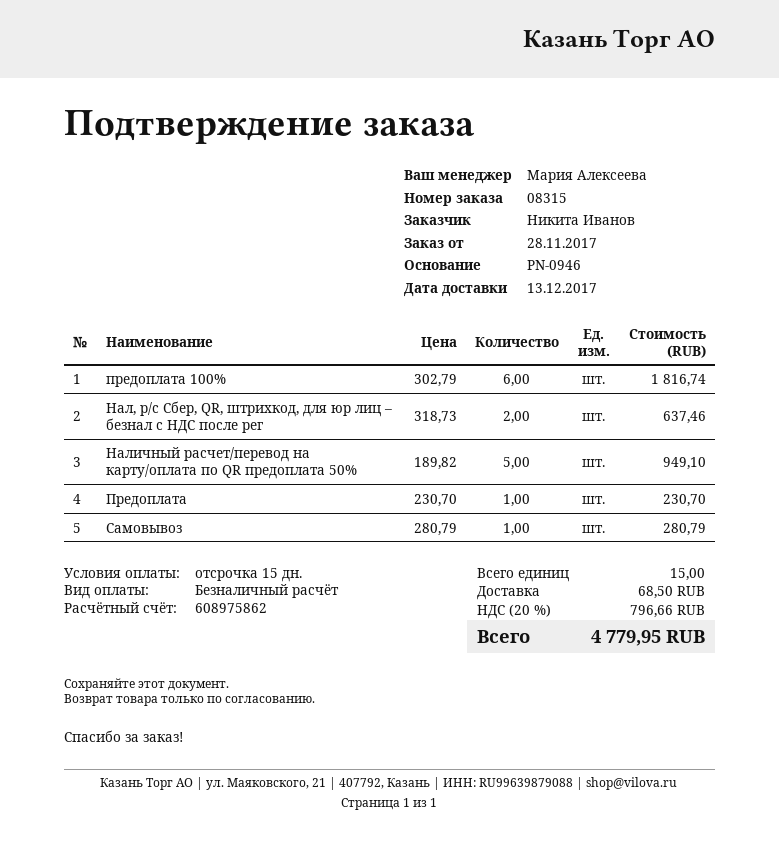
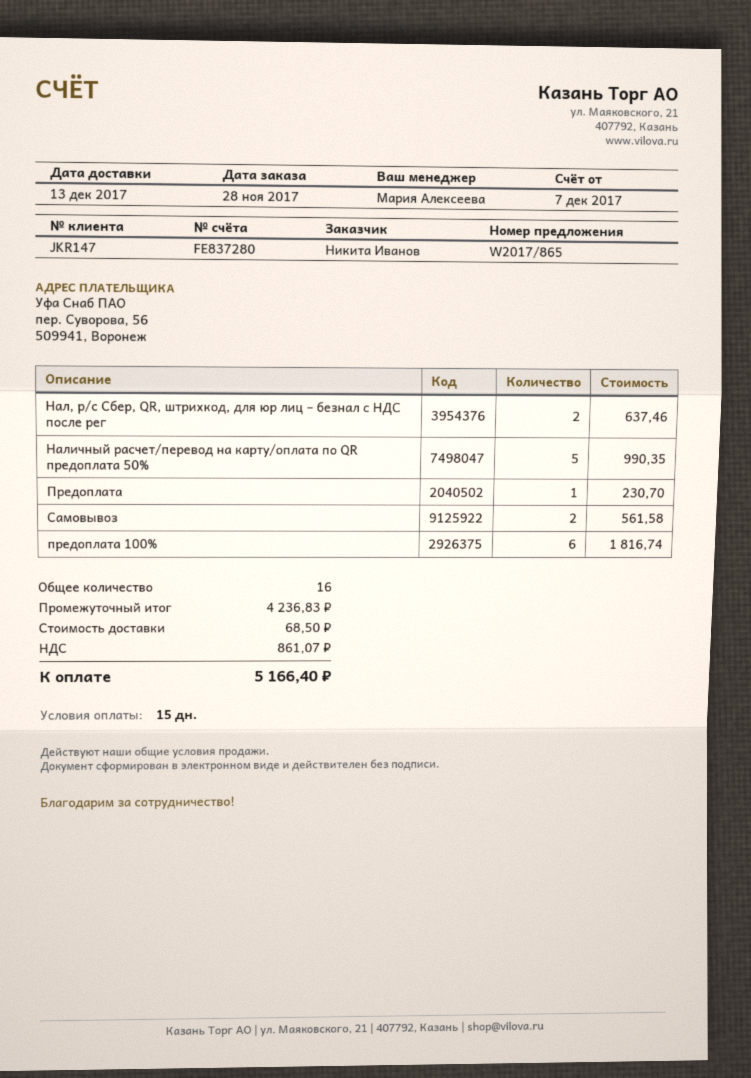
Наличный расчет/перевод на карту/оплата по QR предоплата 50%: 5 for 949.10 -> 5 for 990.35
Самовывоз: 1 for 280.79 -> 2 for 561.58
total quantity: 15 -> 16
tax: 796.66 -> 861.07
total: 4779.95 -> 5166.40

